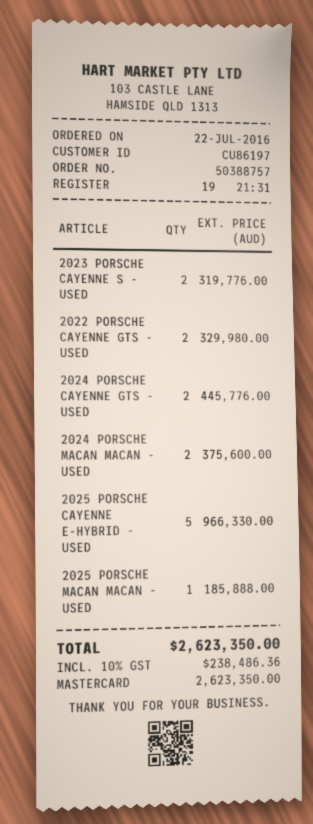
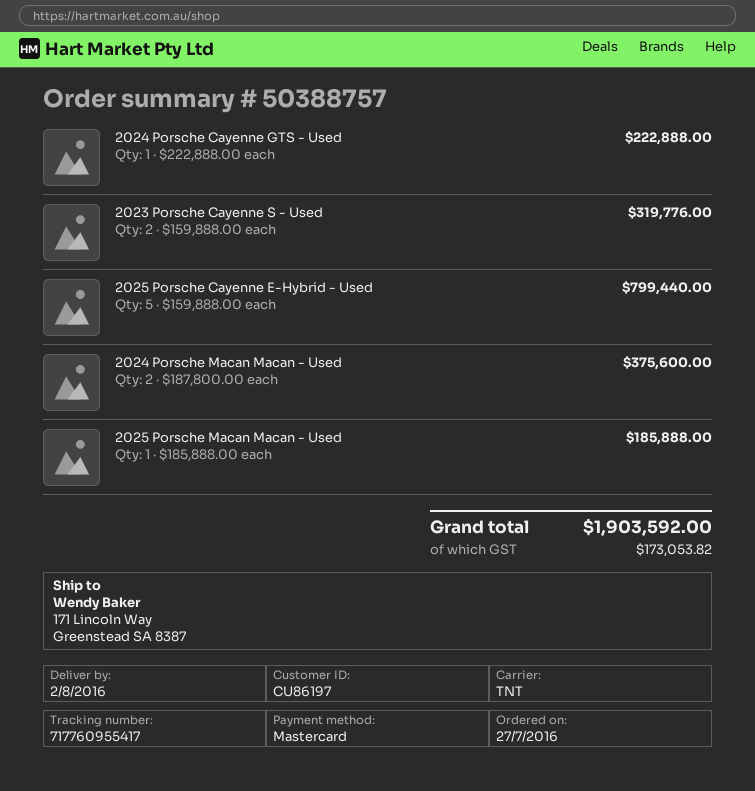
order date: 2016-07-22 -> 2016-07-27
2022 PORSCHE CAYENNE GTS - USED: 2 for 329980.00 -> none
2024 PORSCHE CAYENNE GTS - USED: 2 for 445776.00 -> 1 for 222888.00
2025 PORSCHE CAYENNE E-HYBRID - USED: 5 for 966330.00 -> 5 for 799440.00
tax: 238486.36 -> 173053.82
total: 2623350.00 -> 1903592.00

